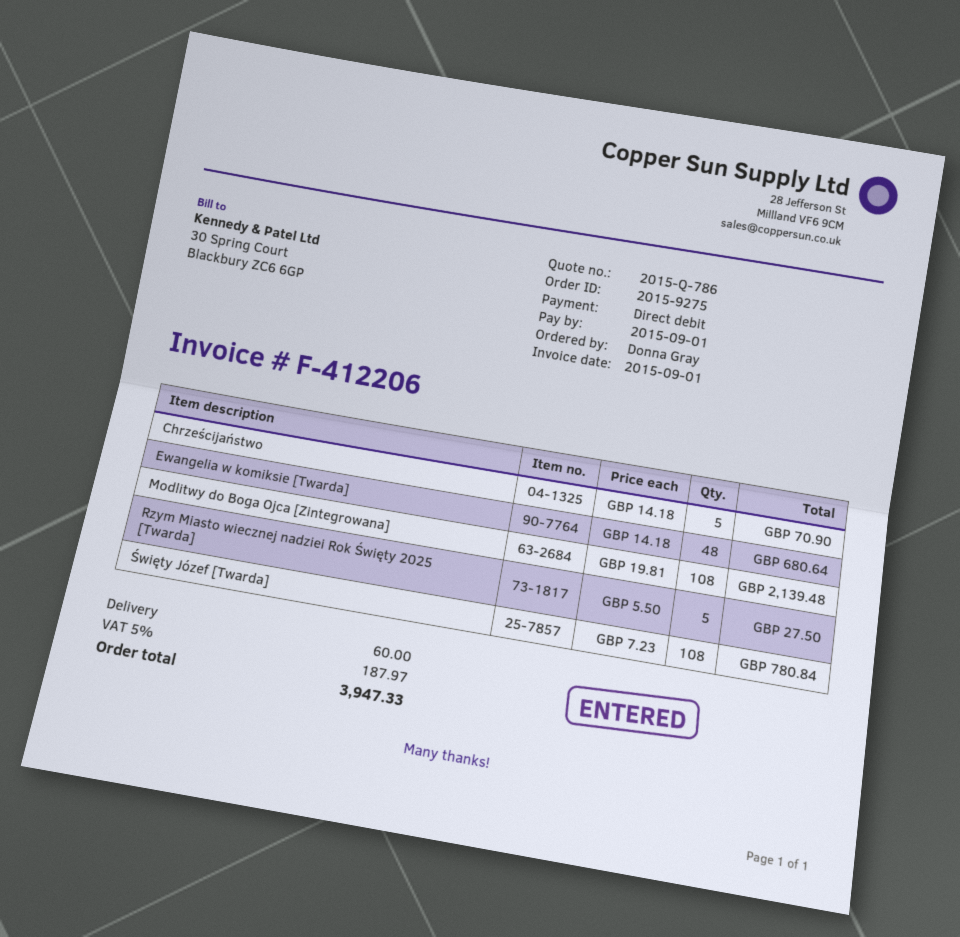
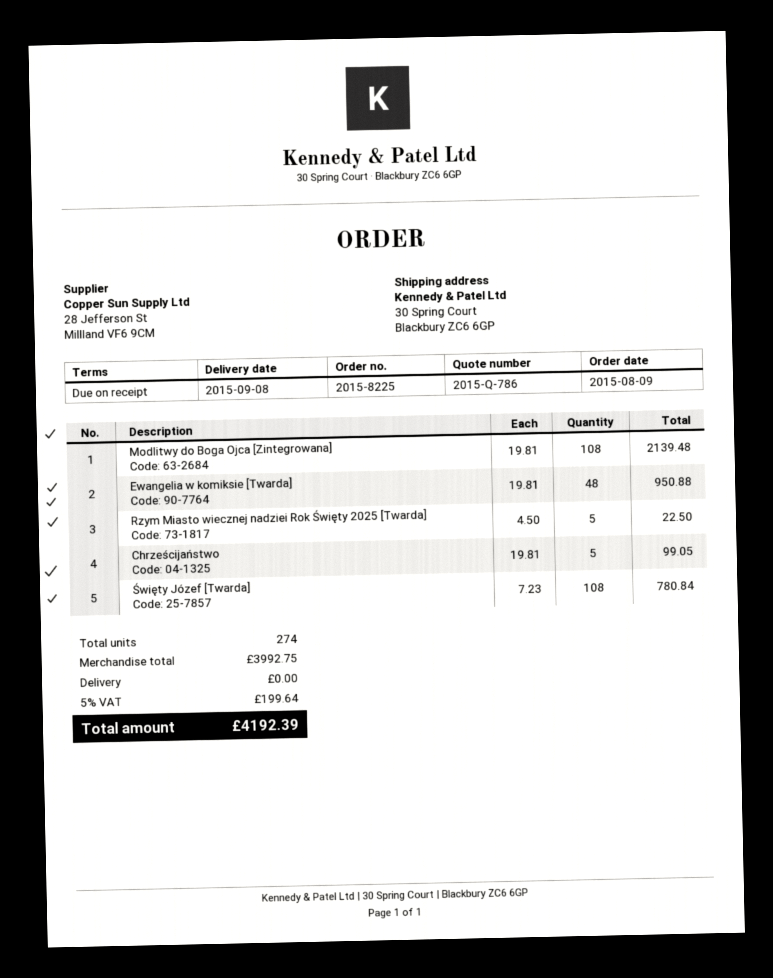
order number: 2015-9275 -> 2015-8225
Chrześcijaństwo: 5 x 14.18 = 70.90 -> 5 x 19.81 = 99.05
Ewangelia w komiksie [Twarda]: 48 x 14.18 = 680.64 -> 48 x 19.81 = 950.88
Rzym Miasto wiecznej nadziei Rok Święty 2025 [Twarda]: 5 x 5.50 = 27.50 -> 5 x 4.50 = 22.50
shipping: 60.00 -> 0.00
tax: 5% = 187.97 -> 5% = 199.64
total: 3947.33 -> 4192.39

